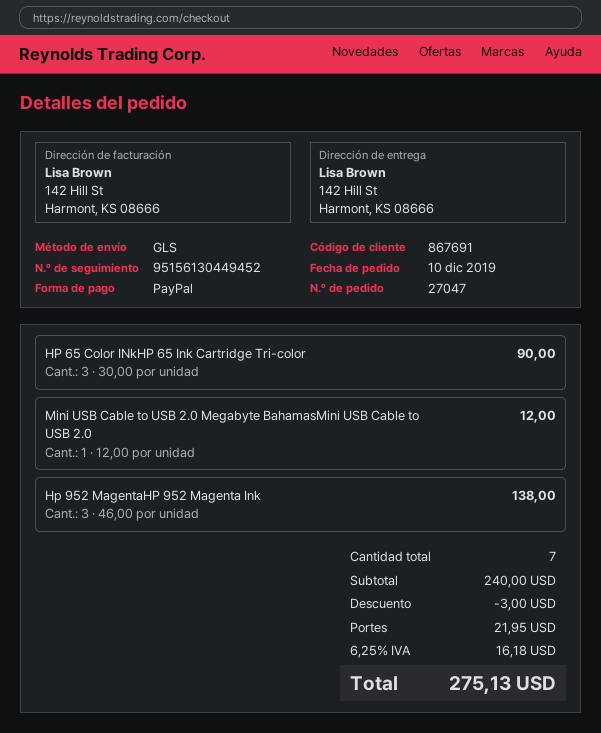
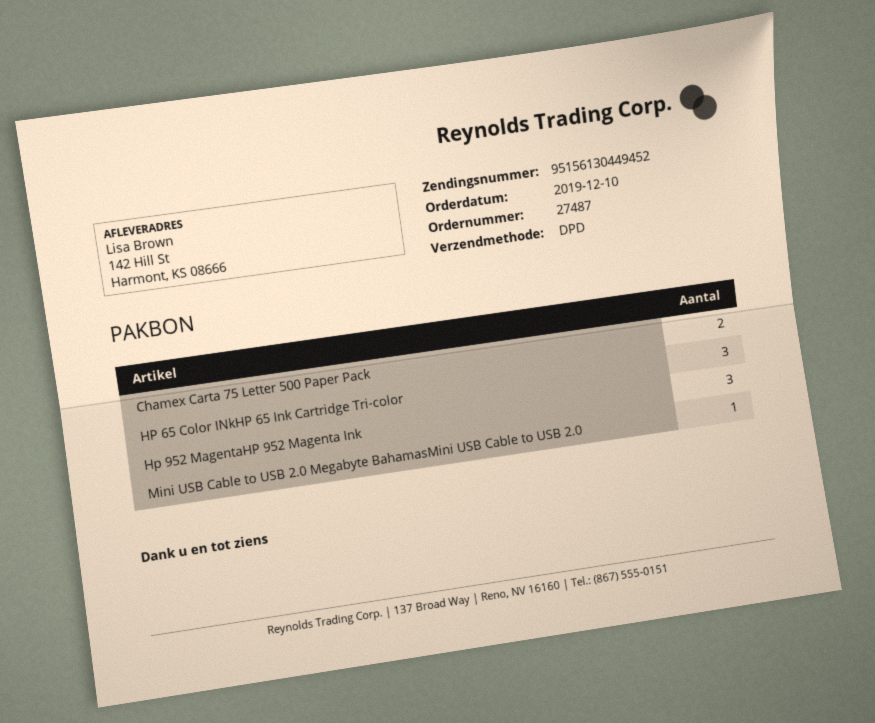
order number: 27047 -> 27487
shipping method: GLS -> DPD
Chamex Carta 75 Letter 500 Paper Pack: none -> 2

